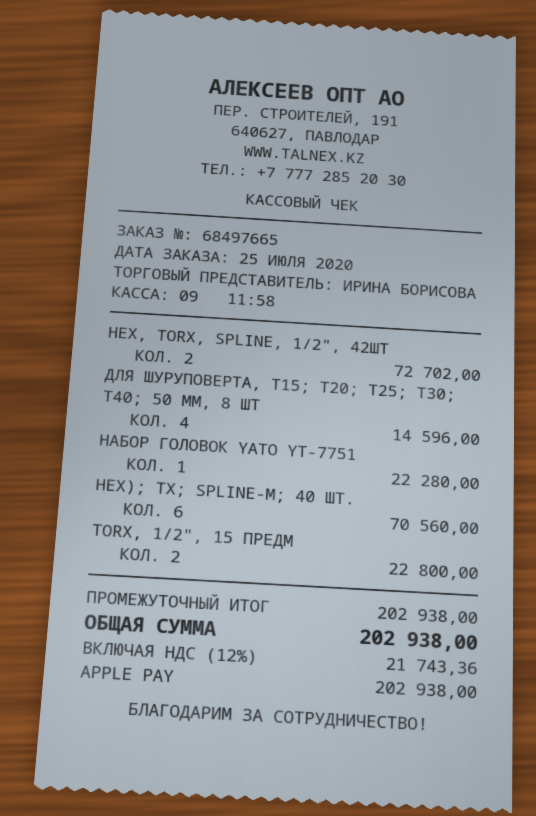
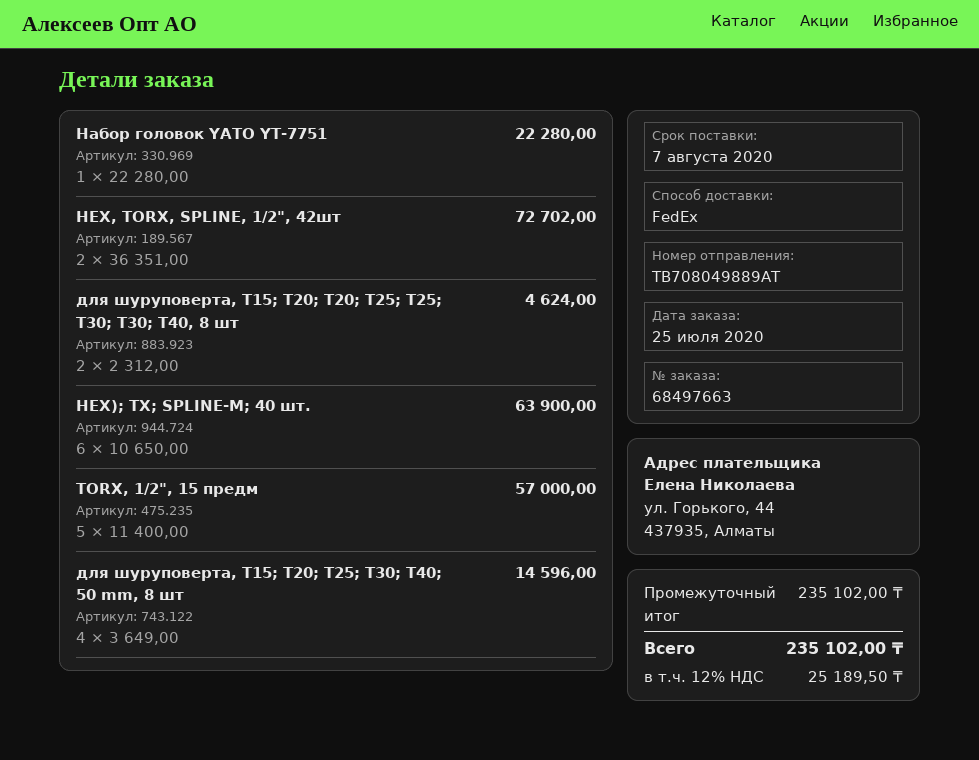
order number: 68497665 -> 68497663
HEX); TХ; SPLINE-М; 40 ШТ.: 6 for 70560.00 -> 6 for 63900.00
TORX, 1/2", 15 ПРЕДМ: 2 for 22800.00 -> 5 for 57000.00
для шуруповерта, T15; T20; T20; T25; T25; T30; T30; T40, 8 шт: none -> 2 for 4624.00
subtotal: 202938.00 -> 235102.00
tax: 12% = 21743.36 -> 12% = 25189.50
total: 202938.00 -> 235102.00

